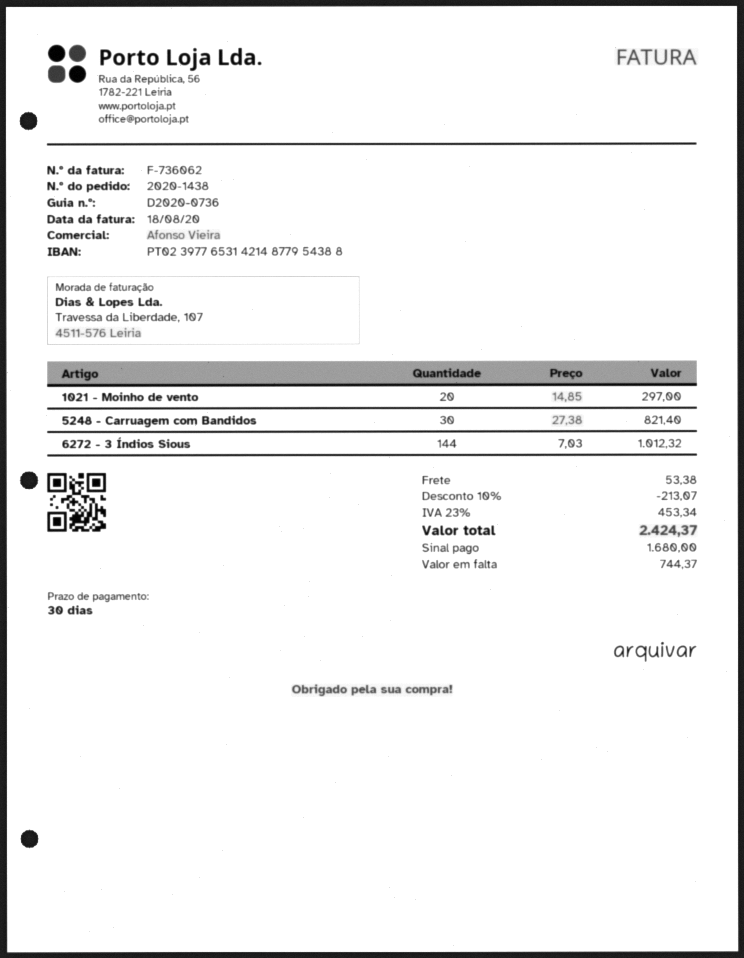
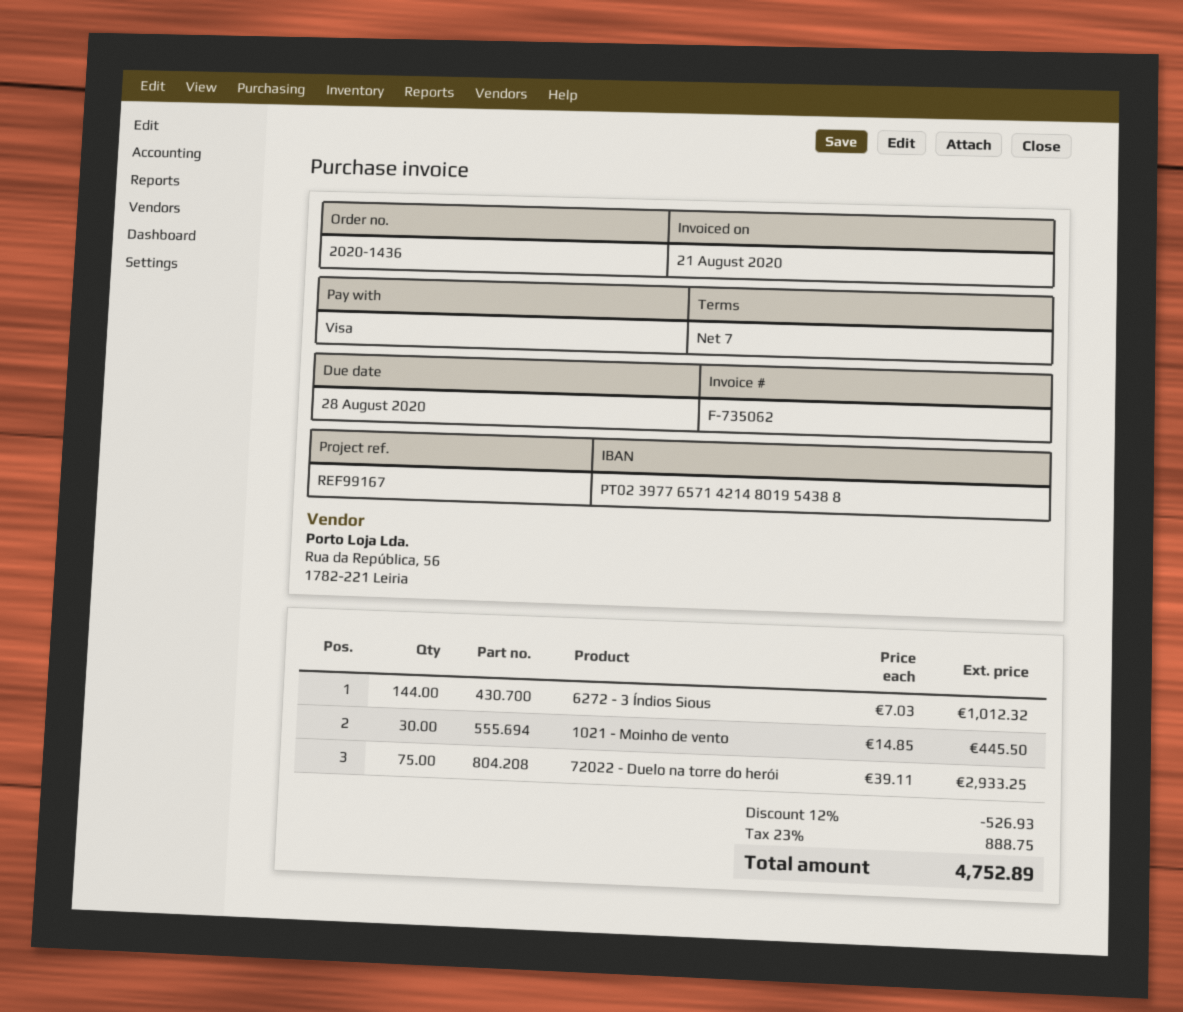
order number: 2020-1438 -> 2020-1436
invoice number: F-736062 -> F-735062
invoice date: 2020-08-18 -> 2020-08-21
payment terms: 30 days -> 7 days
bank account: PT02397765314214877954388 -> PT02397765714214801954388
1021 - Moinho de vento: 20 x 14.85 = 297.00 -> 30 x 14.85 = 445.50
5248 - Carruagem com Bandidos: 30 x 27.38 = 821.40 -> none
72022 - Duelo na torre do herói: none -> 75 x 39.11 = 2933.25
discount: 10% = 213.07 -> 12% = 526.93
shipping: 53.38 -> none
tax: 23% = 453.34 -> 23% = 888.75
total: 2424.37 -> 4752.89

